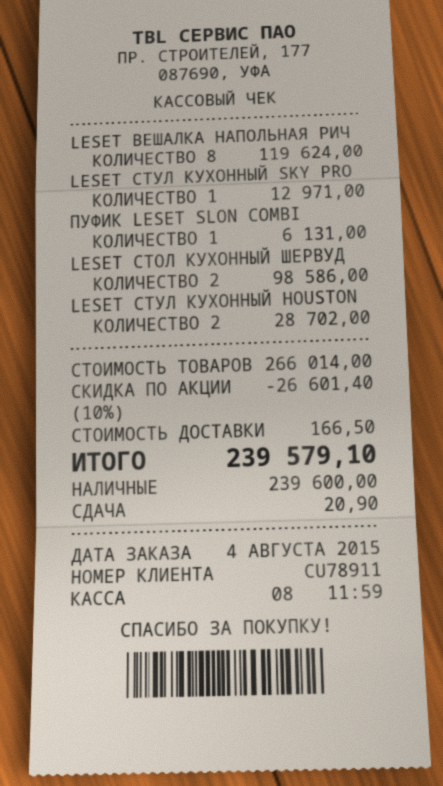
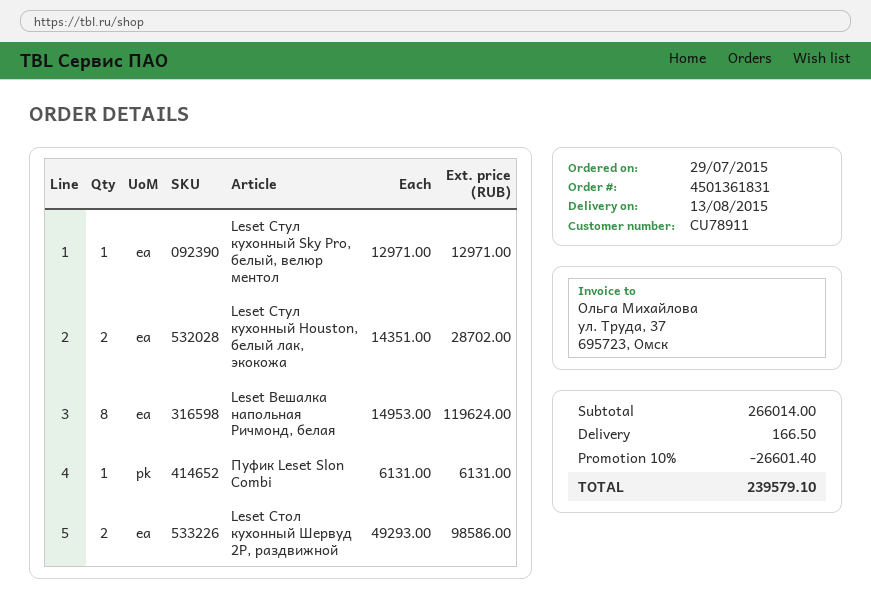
order date: 2015-08-04 -> 2015-07-29

